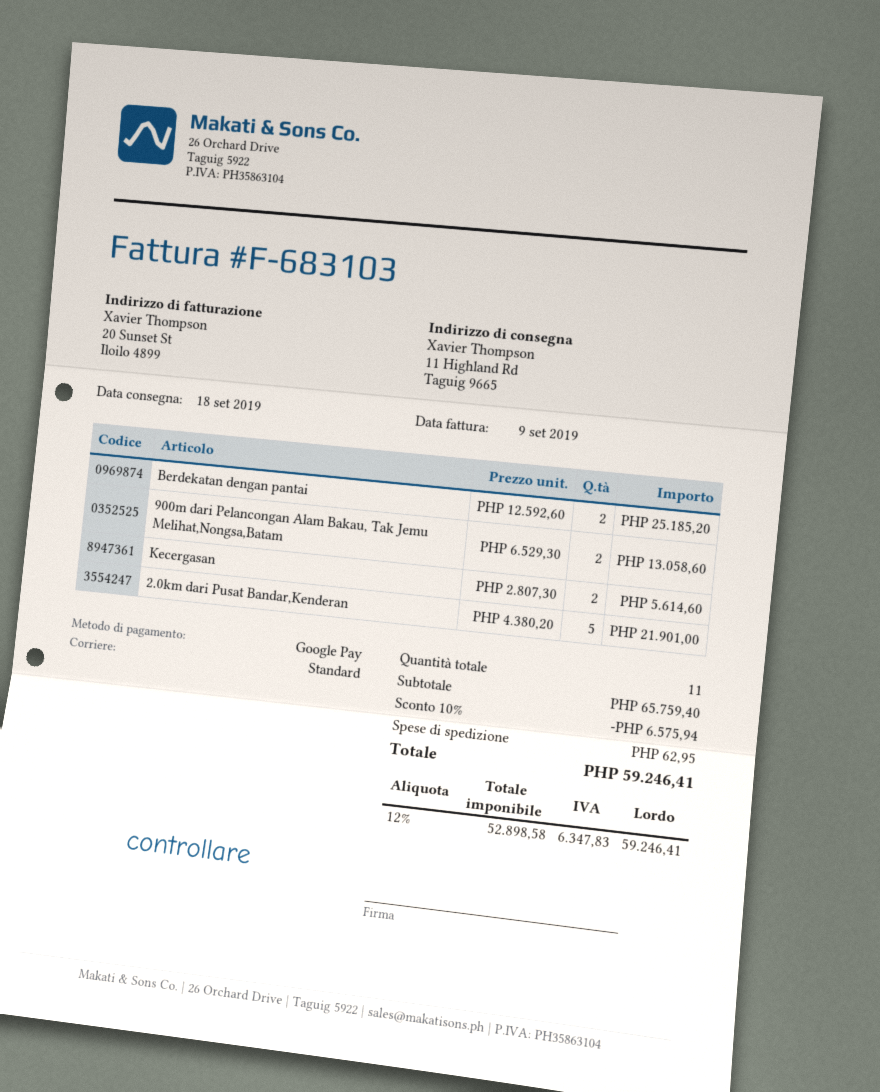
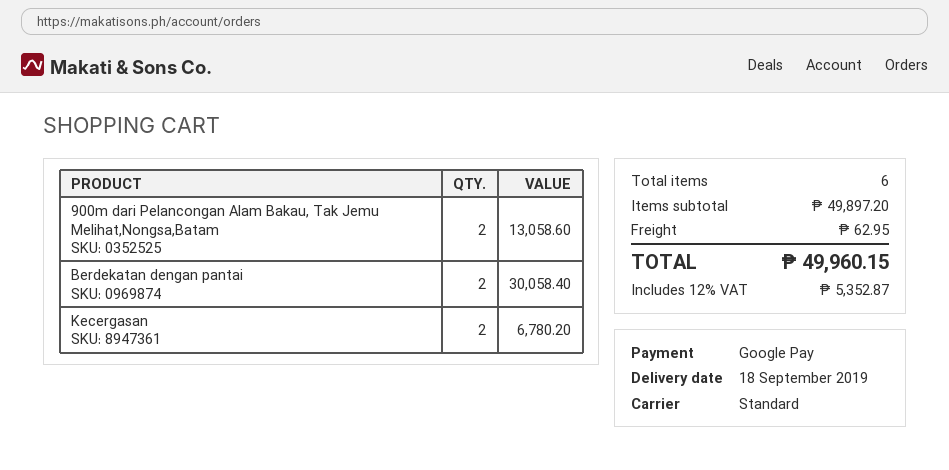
Berdekatan dengan pantai: 2 for 25185.20 -> 2 for 30058.40
Kecergasan: 2 for 5614.60 -> 2 for 6780.20
2.0km dari Pusat Bandar,Kenderan: 5 for 21901.00 -> none
total quantity: 11 -> 6
subtotal: 65759.40 -> 49897.20
discount: 10% = 6575.94 -> none
tax: 12% = 6347.83 -> 12% = 5352.87
total: 59246.41 -> 49960.15

